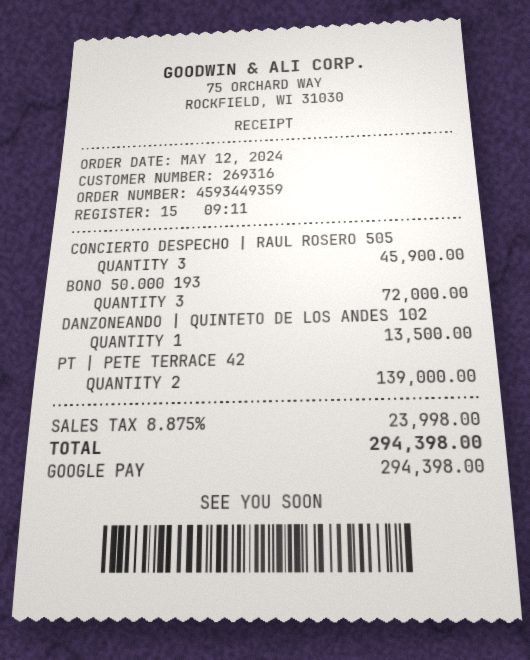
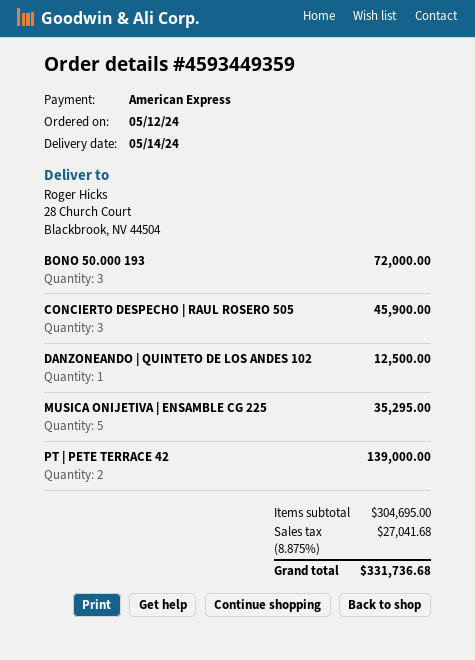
payment method: Google Pay -> American Express
DANZONEANDO | QUINTETO DE LOS ANDES 102: 1 for 13500.00 -> 1 for 12500.00
MUSICA ONIJETIVA | ENSAMBLE CG 225: none -> 5 for 35295.00
tax: 8.875% = 23998.00 -> 8.875% = 27041.68
total: 294398.00 -> 331736.68

